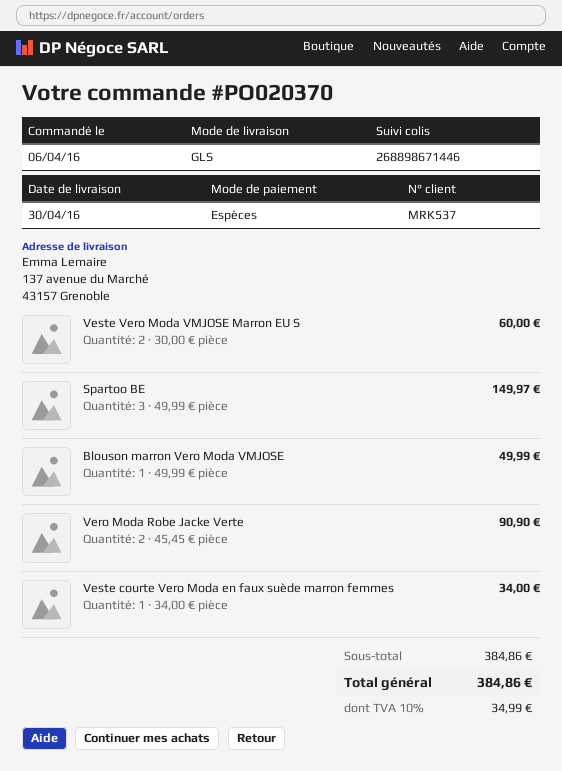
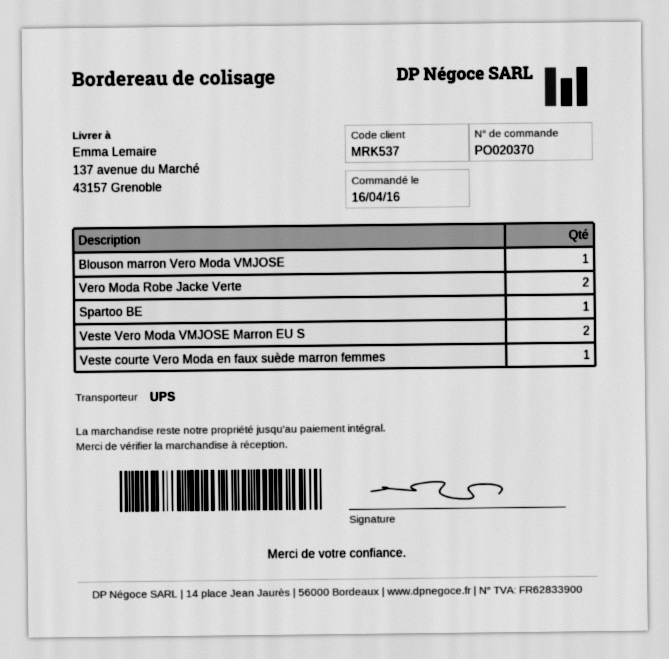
order date: 2016-04-06 -> 2016-04-16
shipping method: GLS -> UPS
Spartoo BE: 3 -> 1

